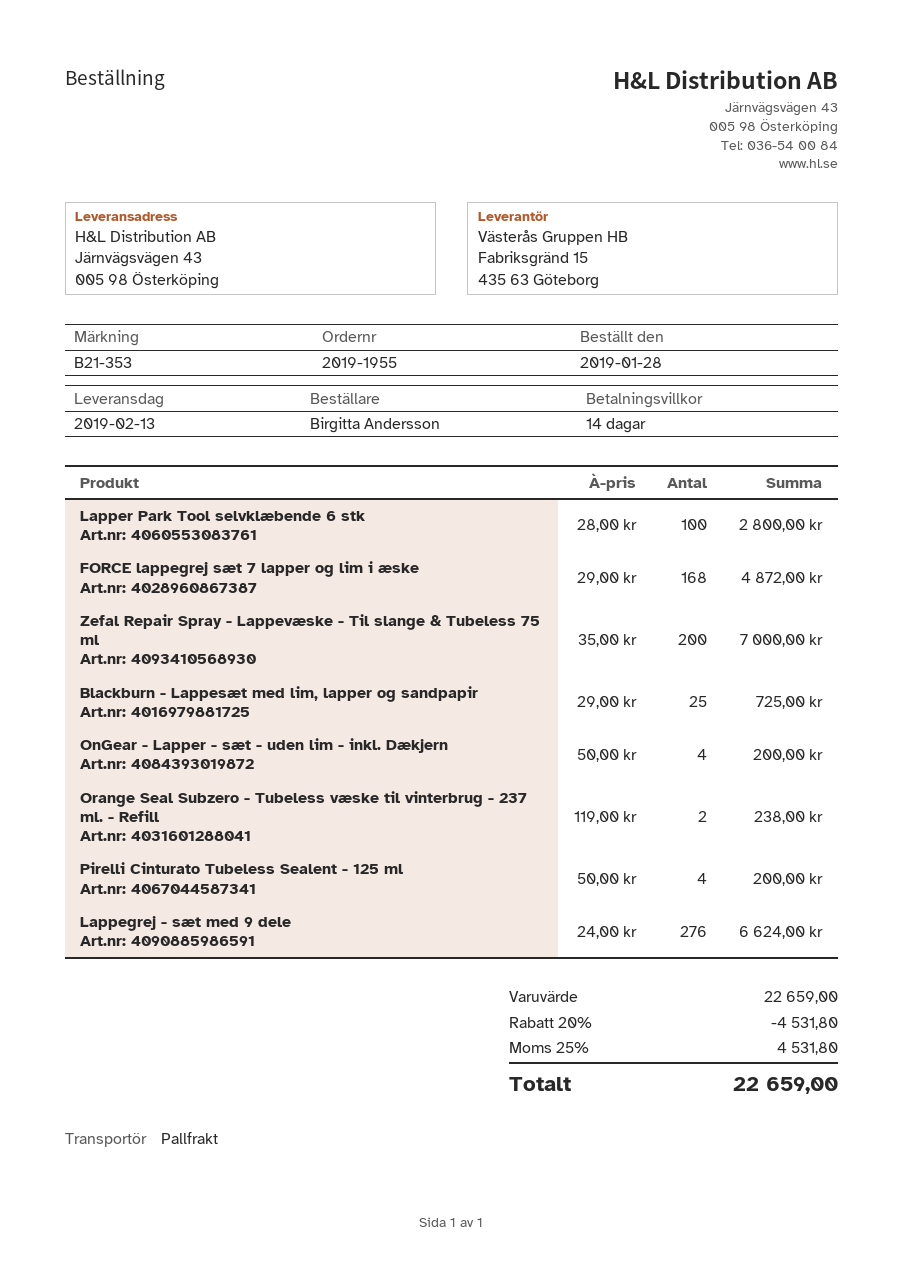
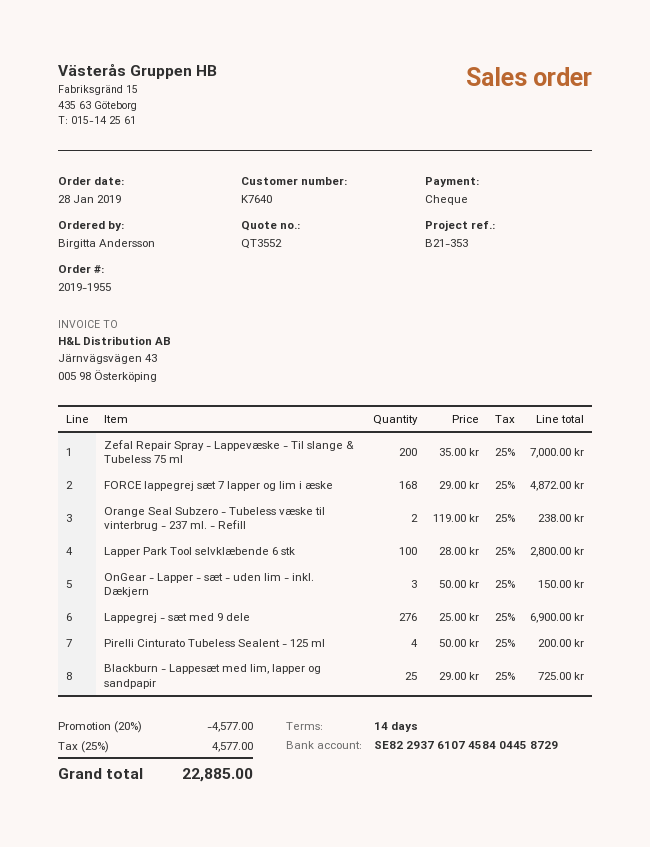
OnGear - Lapper - sæt - uden lim - inkl. Dækjern: 4 x 50.00 = 200.00 -> 3 x 50.00 = 150.00
Lappegrej - sæt med 9 dele: 276 x 24.00 = 6624.00 -> 276 x 25.00 = 6900.00
discount: 20% = 4531.80 -> 20% = 4577.00
tax: 25% = 4531.80 -> 25% = 4577.00
total: 22659.00 -> 22885.00

